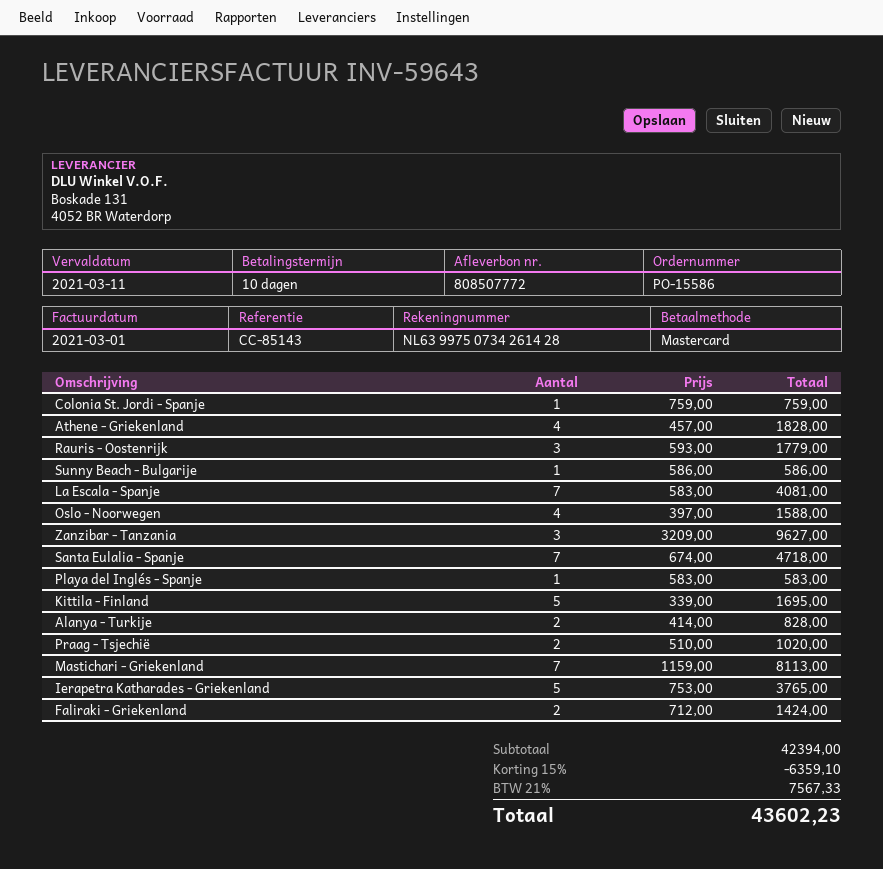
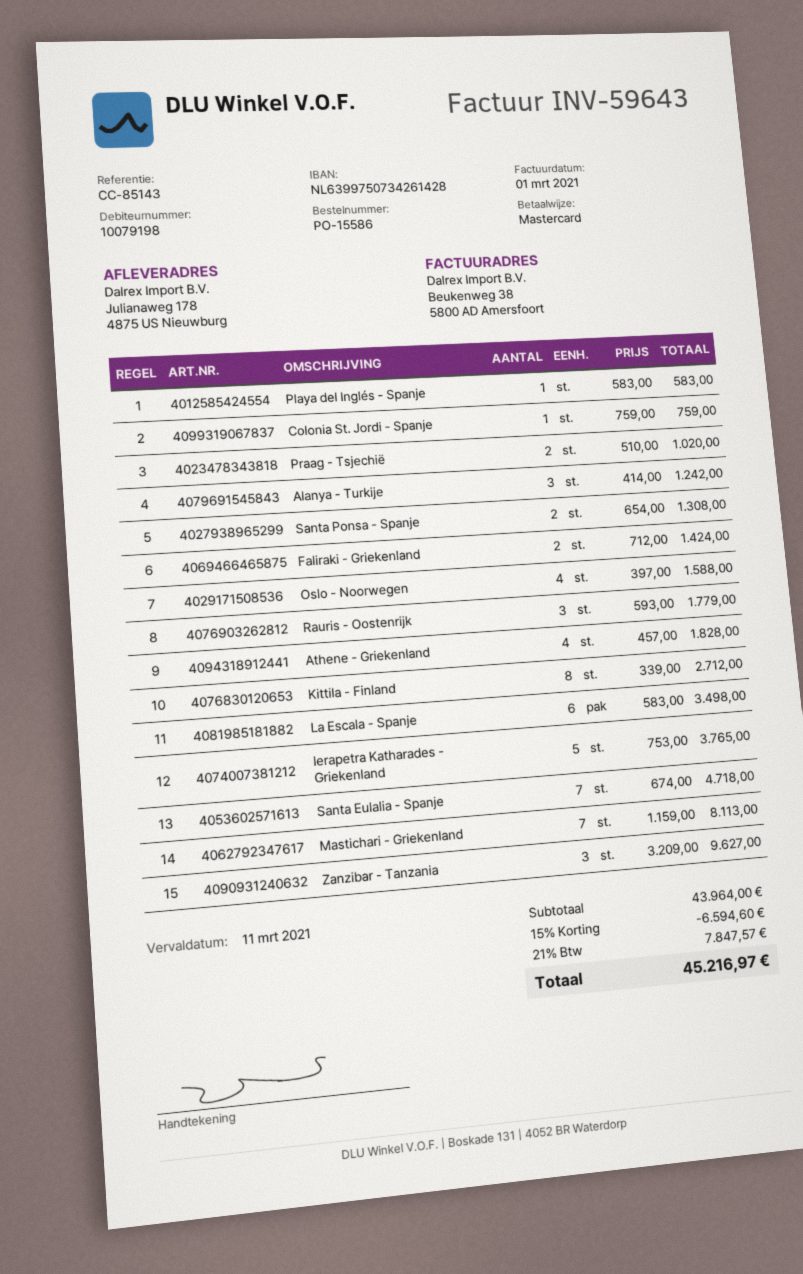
Sunny Beach - Bulgarije: 1 x 586.00 = 586.00 -> none
La Escala - Spanje: 7 x 583.00 = 4081.00 -> 6 x 583.00 = 3498.00
Kittila - Finland: 5 x 339.00 = 1695.00 -> 8 x 339.00 = 2712.00
Alanya - Turkije: 2 x 414.00 = 828.00 -> 3 x 414.00 = 1242.00
Santa Ponsa - Spanje: none -> 2 x 654.00 = 1308.00
subtotal: 42394.00 -> 43964.00
discount: 15% = 6359.10 -> 15% = 6594.60
tax: 21% = 7567.33 -> 21% = 7847.57
total: 43602.23 -> 45216.97

